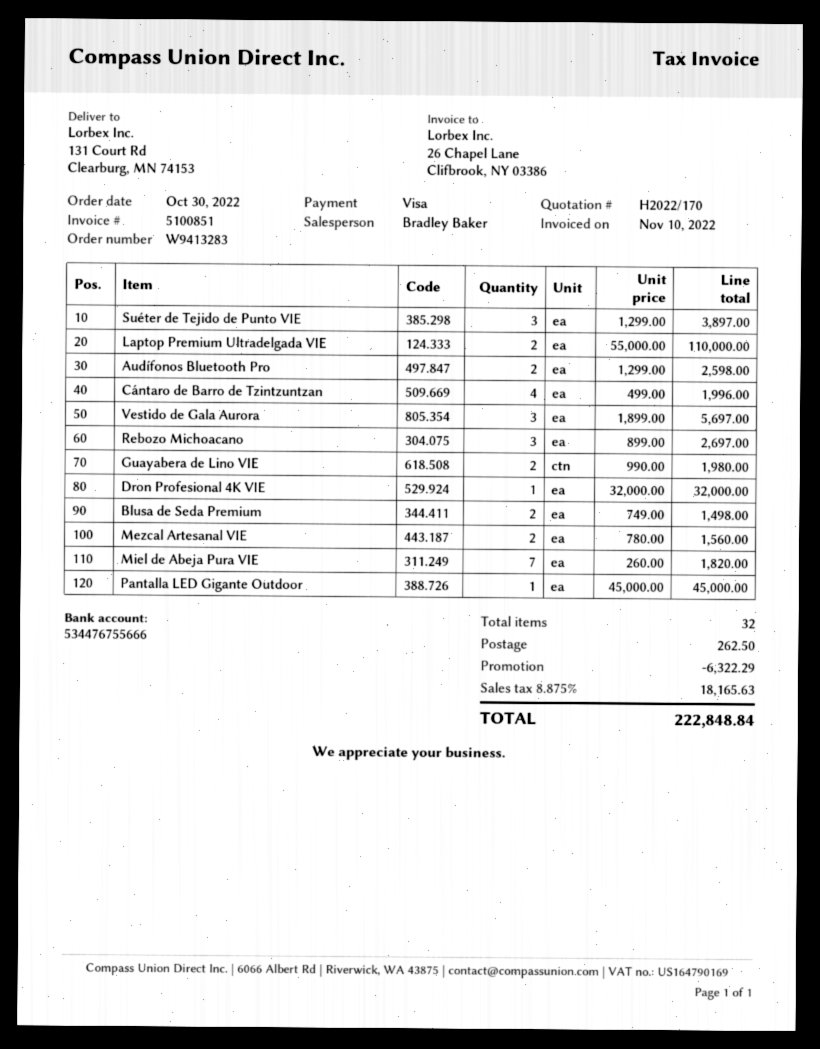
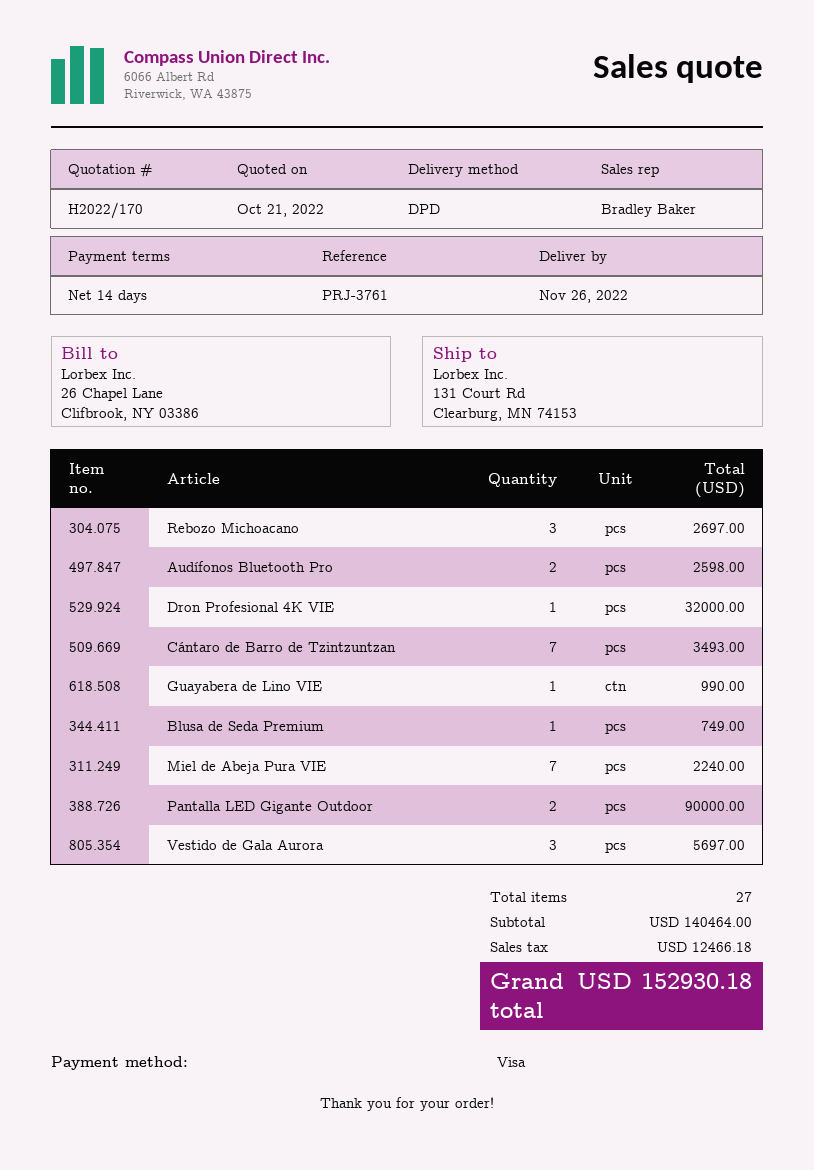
Suéter de Tejido de Punto VIE: 3 for 3897.00 -> none
Laptop Premium Ultradelgada VIE: 2 for 110000.00 -> none
Cántaro de Barro de Tzintzuntzan: 4 for 1996.00 -> 7 for 3493.00
Guayabera de Lino VIE: 2 for 1980.00 -> 1 for 990.00
Blusa de Seda Premium: 2 for 1498.00 -> 1 for 749.00
Mezcal Artesanal VIE: 2 for 1560.00 -> none
Miel de Abeja Pura VIE: 7 for 1820.00 -> 7 for 2240.00
Pantalla LED Gigante Outdoor: 1 for 45000.00 -> 2 for 90000.00
total quantity: 32 -> 27
discount: 6322.29 -> none
shipping: 262.50 -> none
tax: 18165.63 -> 12466.18
total: 222848.84 -> 152930.18

